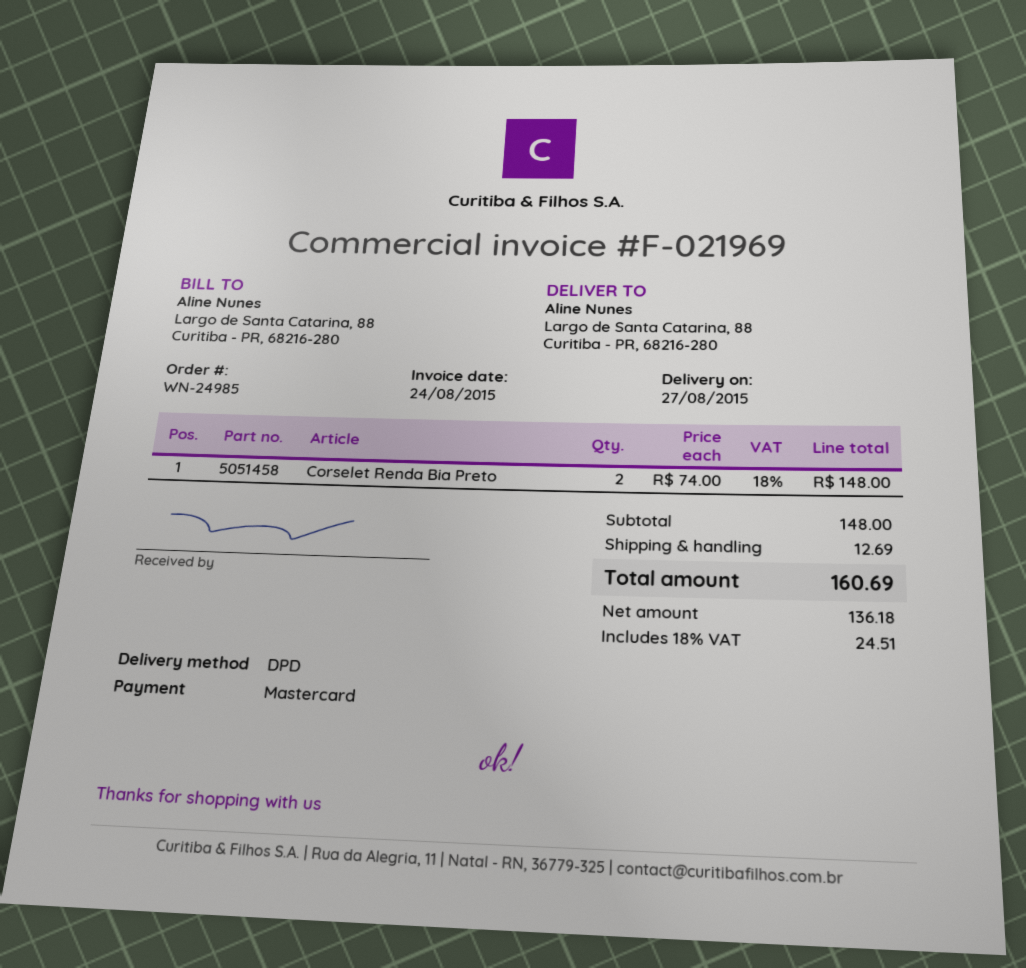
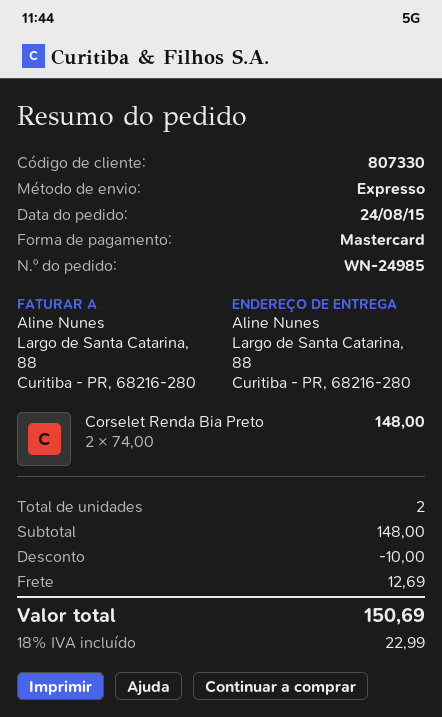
shipping method: DPD -> express
discount: none -> 10.00
tax: 18% = 24.51 -> 18% = 22.99
total: 160.69 -> 150.69

